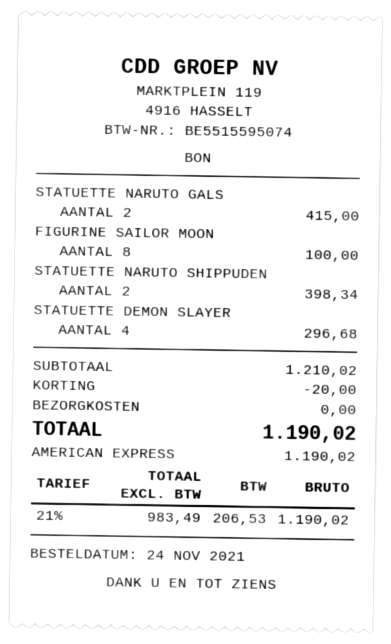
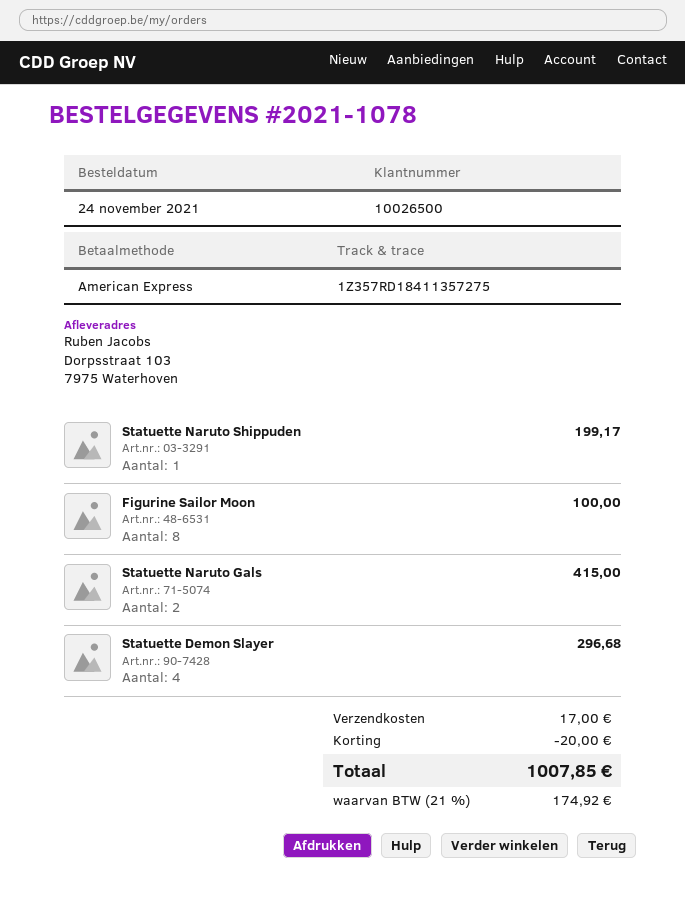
STATUETTE NARUTO SHIPPUDEN: 2 for 398.34 -> 1 for 199.17
shipping: 0.00 -> 17.00
tax: 21% = 206.53 -> 21% = 174.92
total: 1190.02 -> 1007.85

